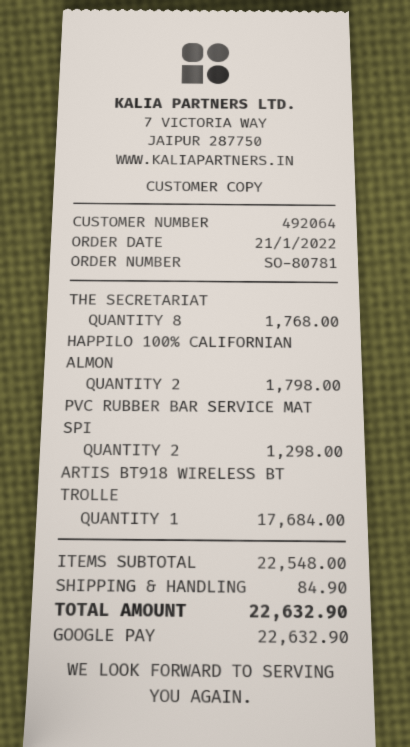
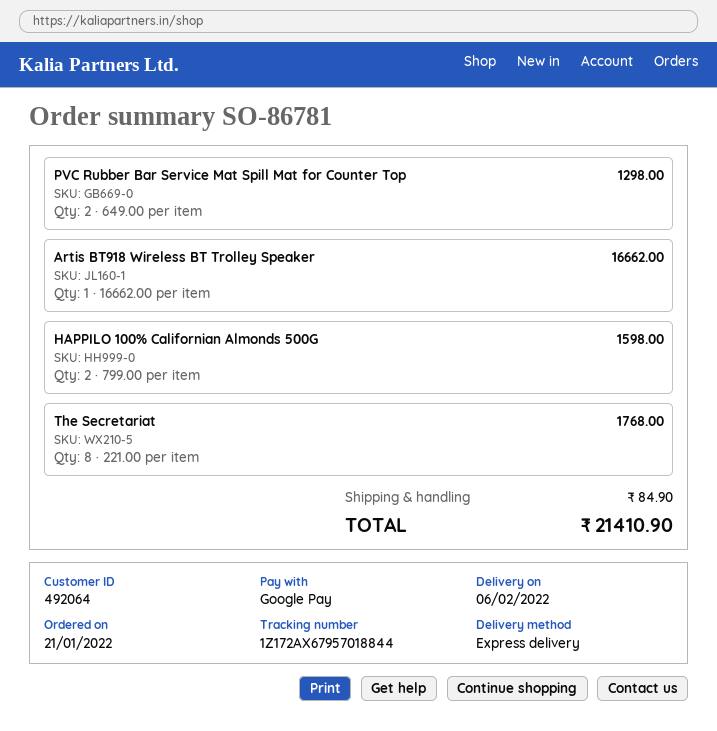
order number: SO-80781 -> SO-86781
HAPPILO 100% CALIFORNIAN ALMON: 2 for 1798.00 -> 2 for 1598.00
ARTIS BT918 WIRELESS BT TROLLE: 1 for 17684.00 -> 1 for 16662.00
total: 22632.90 -> 21410.90

